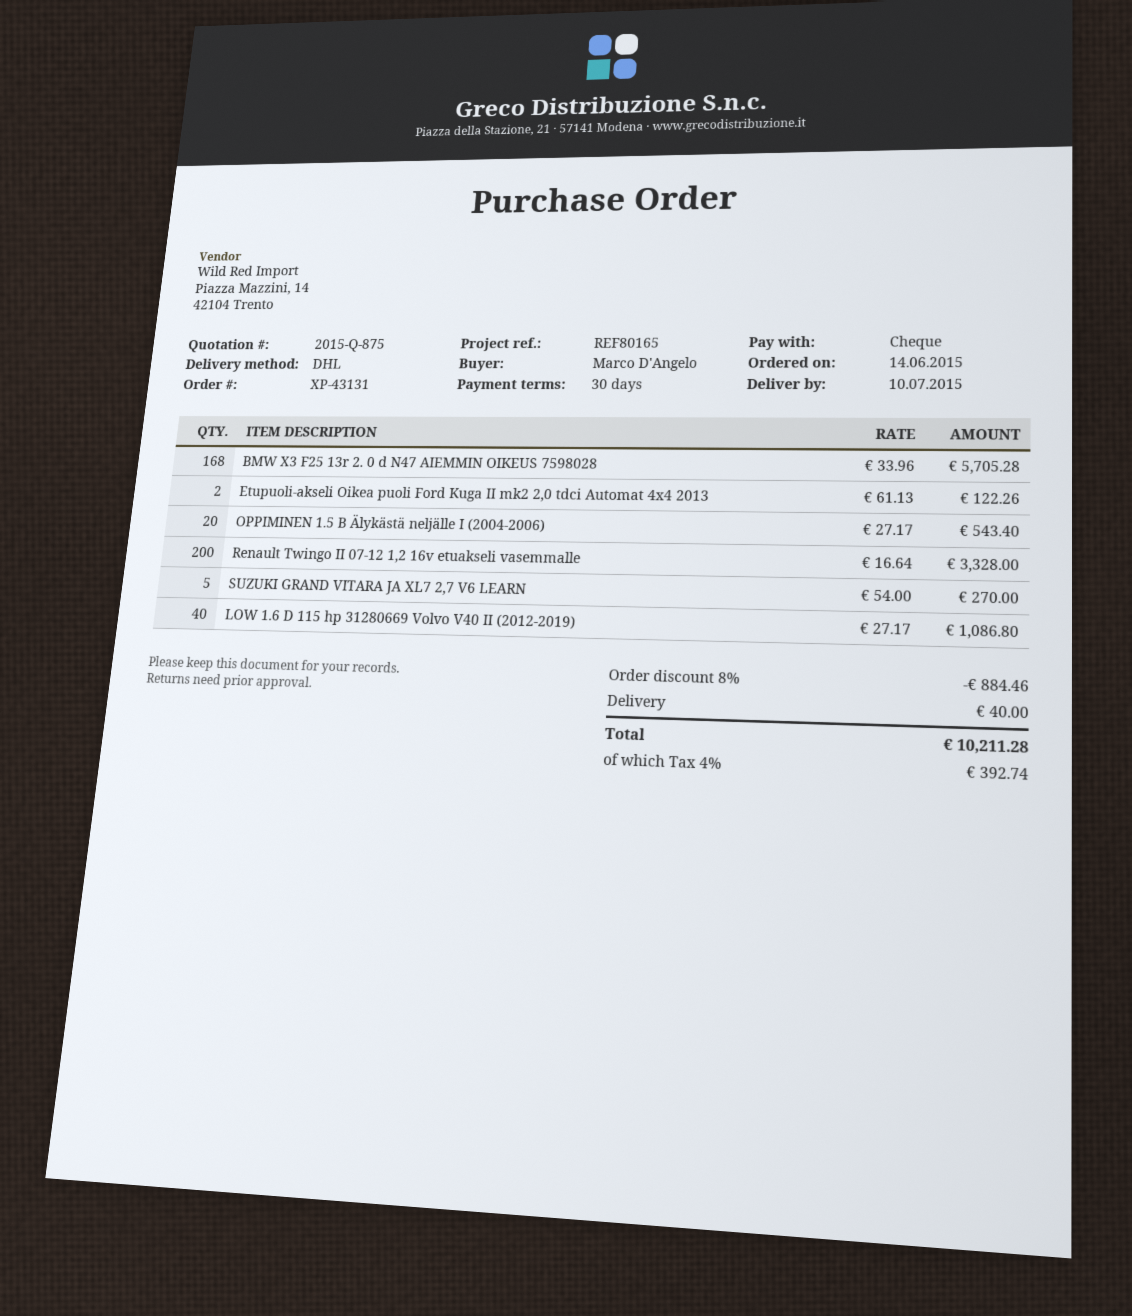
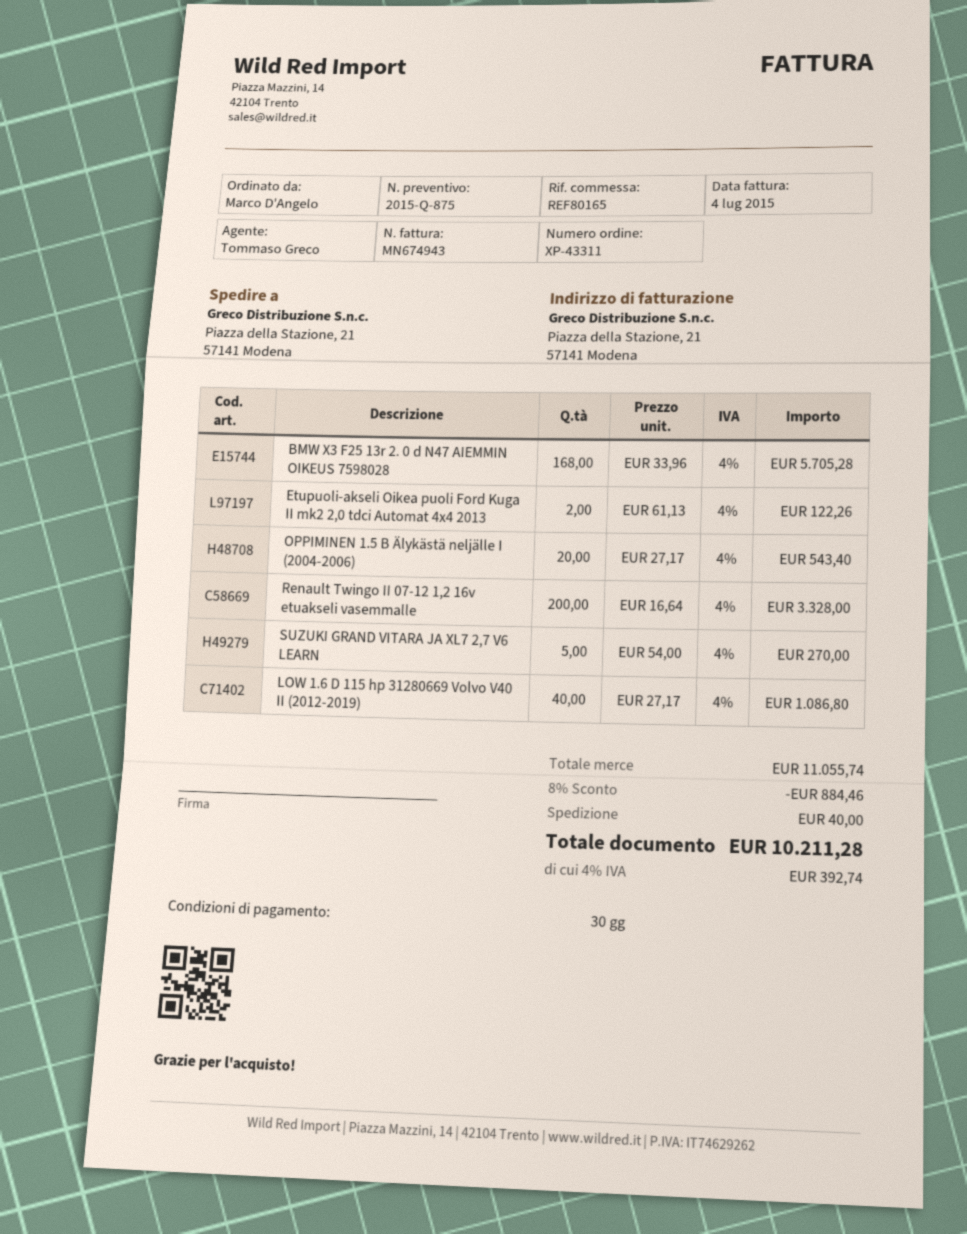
order number: XP-43131 -> XP-43311

